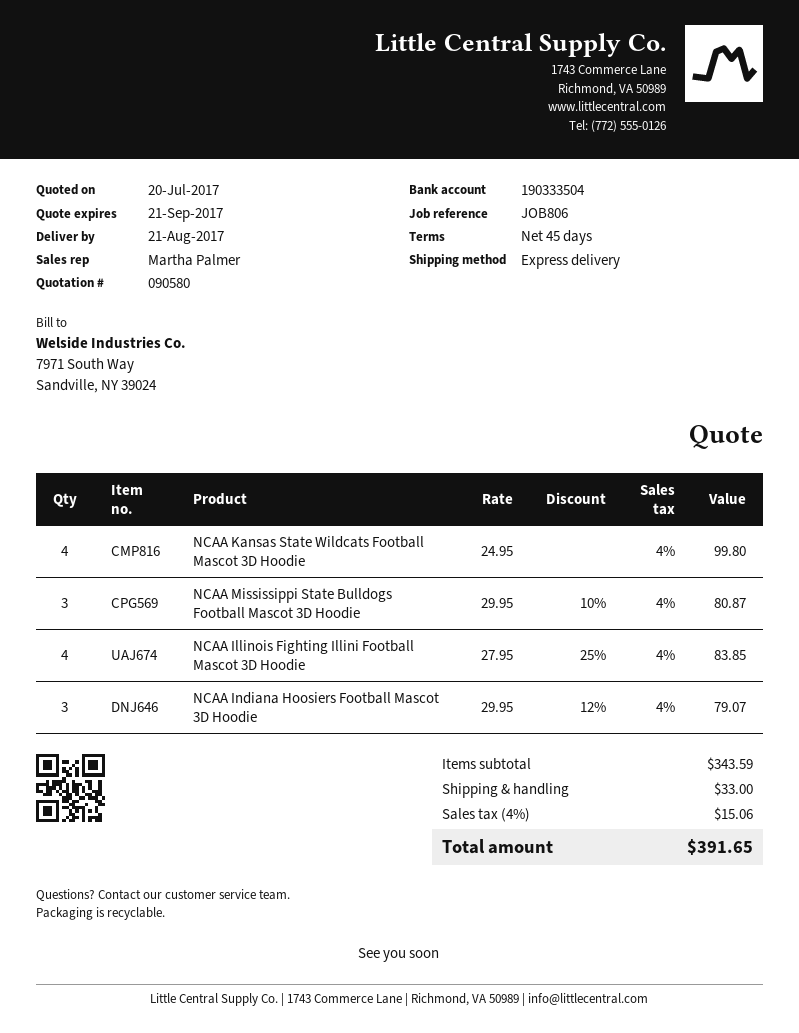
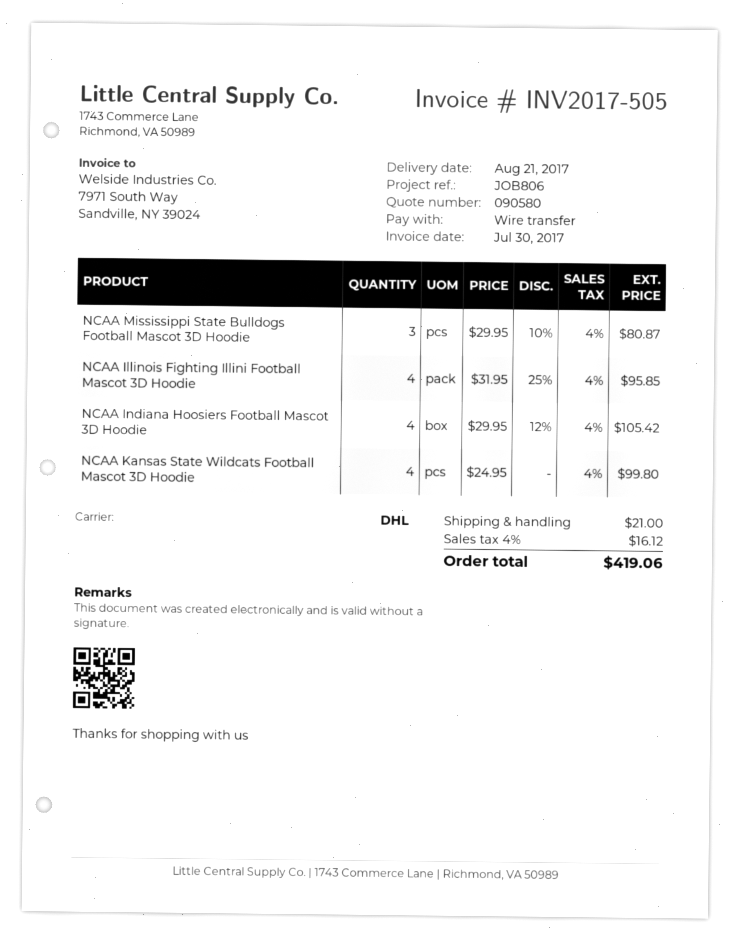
shipping method: express -> DHL
NCAA Illinois Fighting Illini Football Mascot 3D Hoodie: 4 x 27.95 - 25% = 83.85 -> 4 x 31.95 - 25% = 95.85
NCAA Indiana Hoosiers Football Mascot 3D Hoodie: 3 x 29.95 - 12% = 79.07 -> 4 x 29.95 - 12% = 105.42
shipping: 33.00 -> 21.00
tax: 4% = 15.06 -> 4% = 16.12
total: 391.65 -> 419.06

